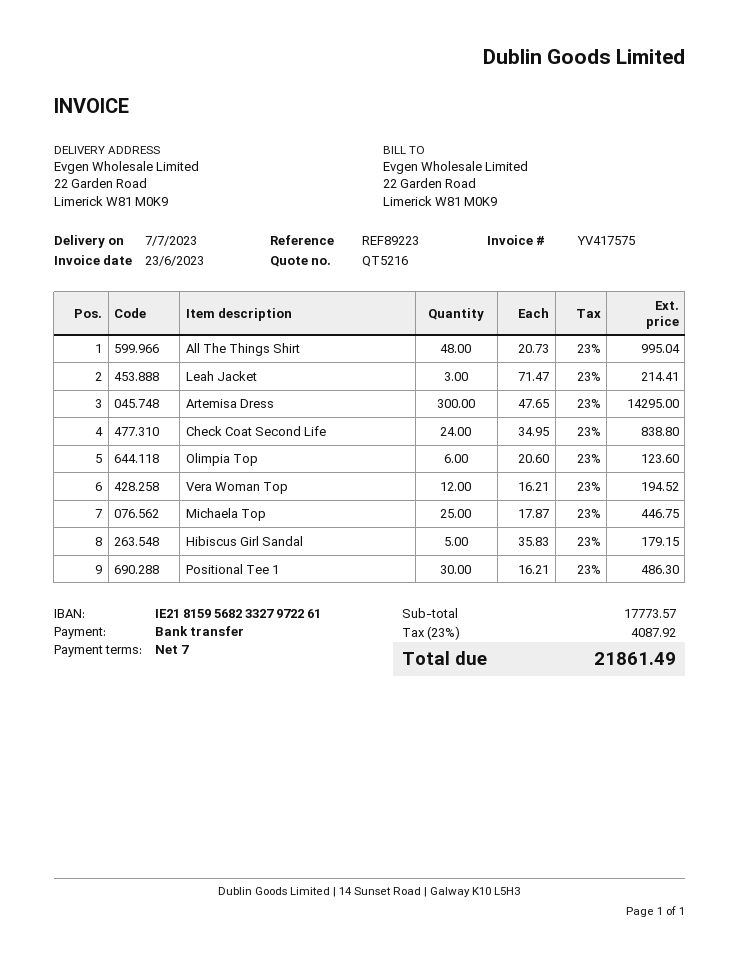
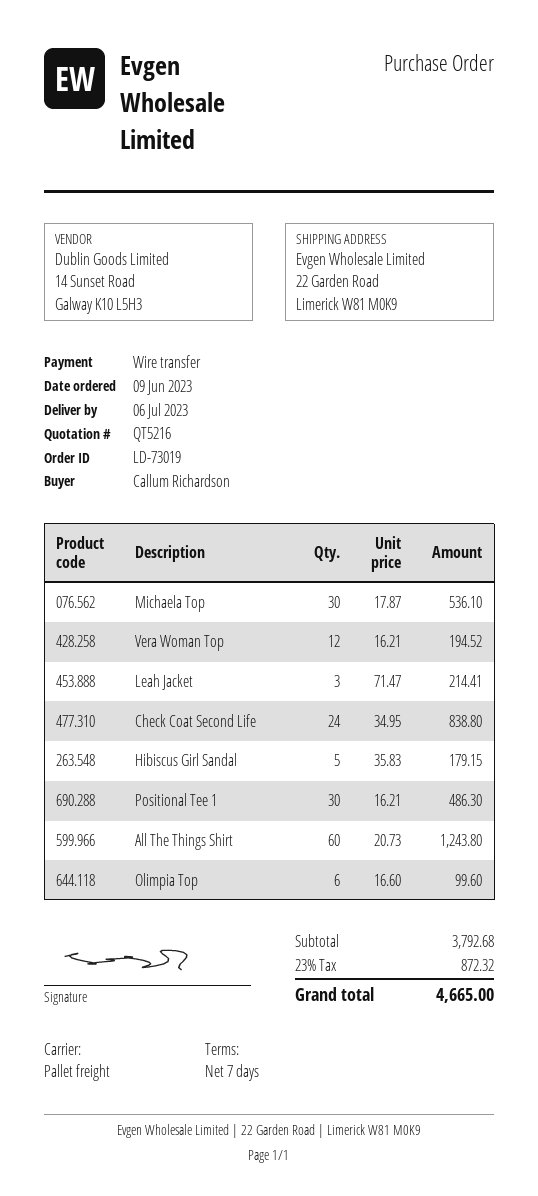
delivery date: 2023-07-07 -> 2023-07-06
All The Things Shirt: 48 x 20.73 = 995.04 -> 60 x 20.73 = 1243.80
Artemisa Dress: 300 x 47.65 = 14295.00 -> none
Olimpia Top: 6 x 20.60 = 123.60 -> 6 x 16.60 = 99.60
Michaela Top: 25 x 17.87 = 446.75 -> 30 x 17.87 = 536.10
subtotal: 17773.57 -> 3792.68
tax: 23% = 4087.92 -> 23% = 872.32
total: 21861.49 -> 4665.00

